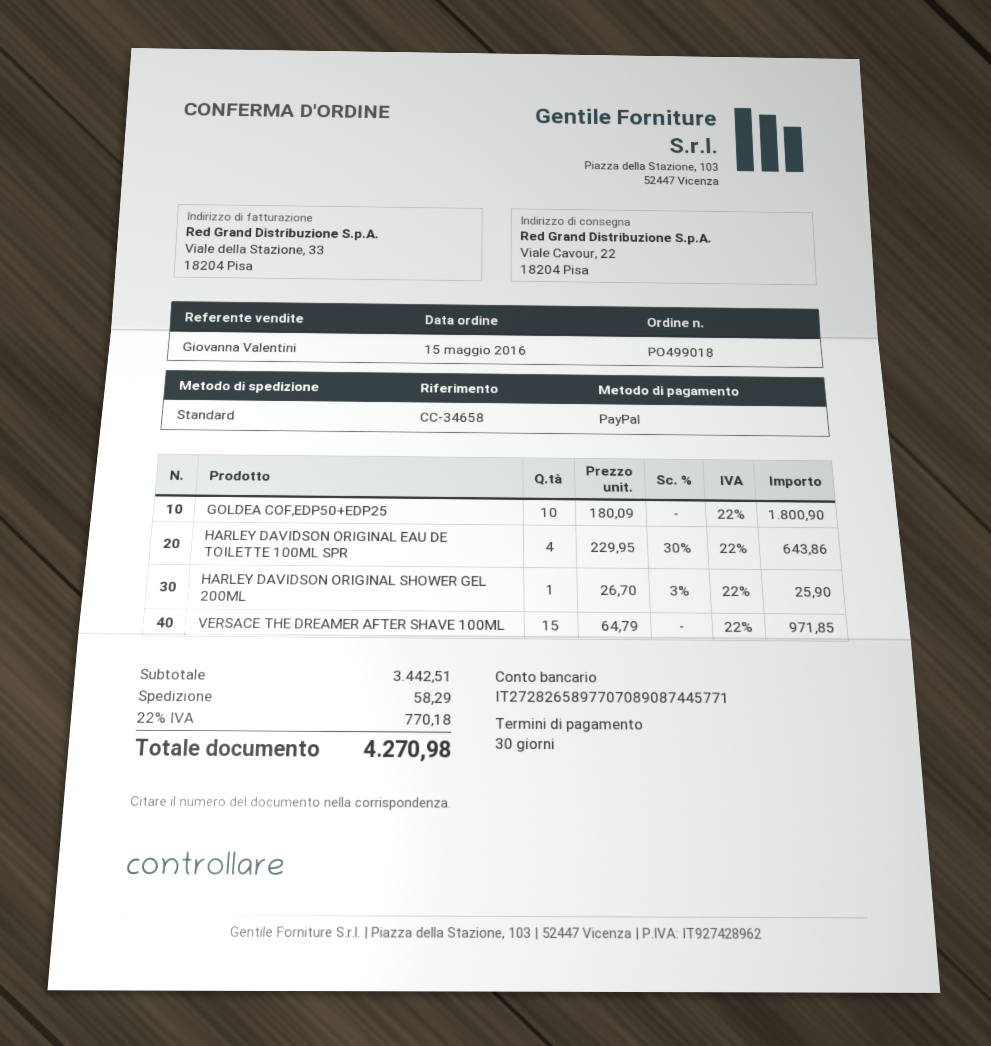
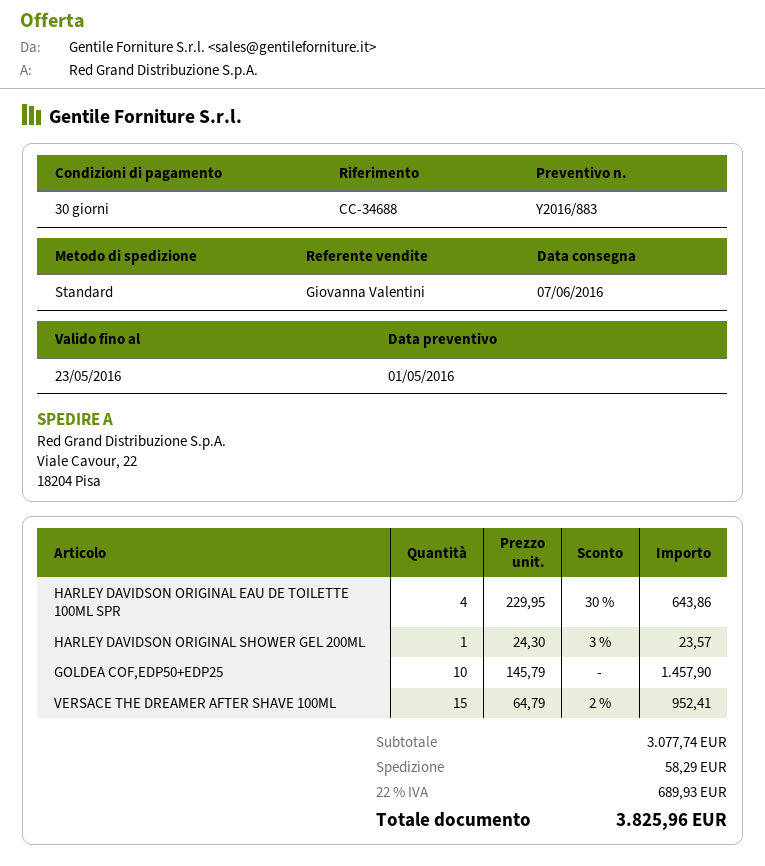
reference: CC-34658 -> CC-34688
GOLDEA COF,EDP50+EDP25: 10 x 180.09 = 1800.90 -> 10 x 145.79 = 1457.90
HARLEY DAVIDSON ORIGINAL SHOWER GEL 200ML: 1 x 26.70 - 3% = 25.90 -> 1 x 24.30 - 3% = 23.57
VERSACE THE DREAMER AFTER SHAVE 100ML: 15 x 64.79 = 971.85 -> 15 x 64.79 - 2% = 952.41
subtotal: 3442.51 -> 3077.74
tax: 22% = 770.18 -> 22% = 689.93
total: 4270.98 -> 3825.96

